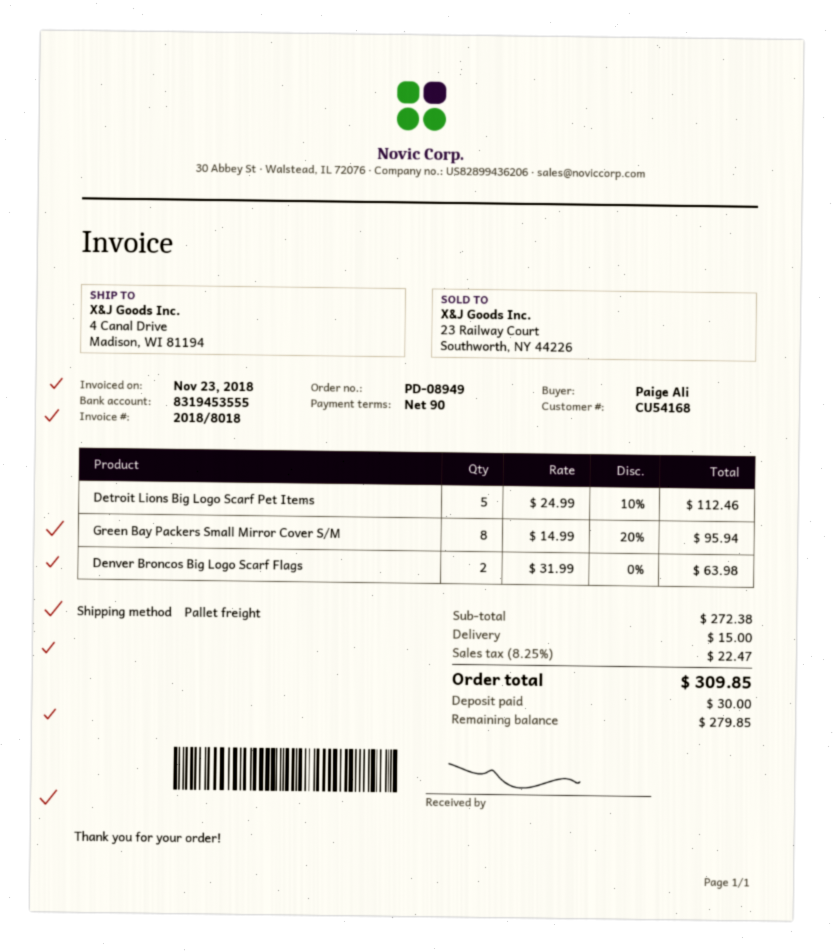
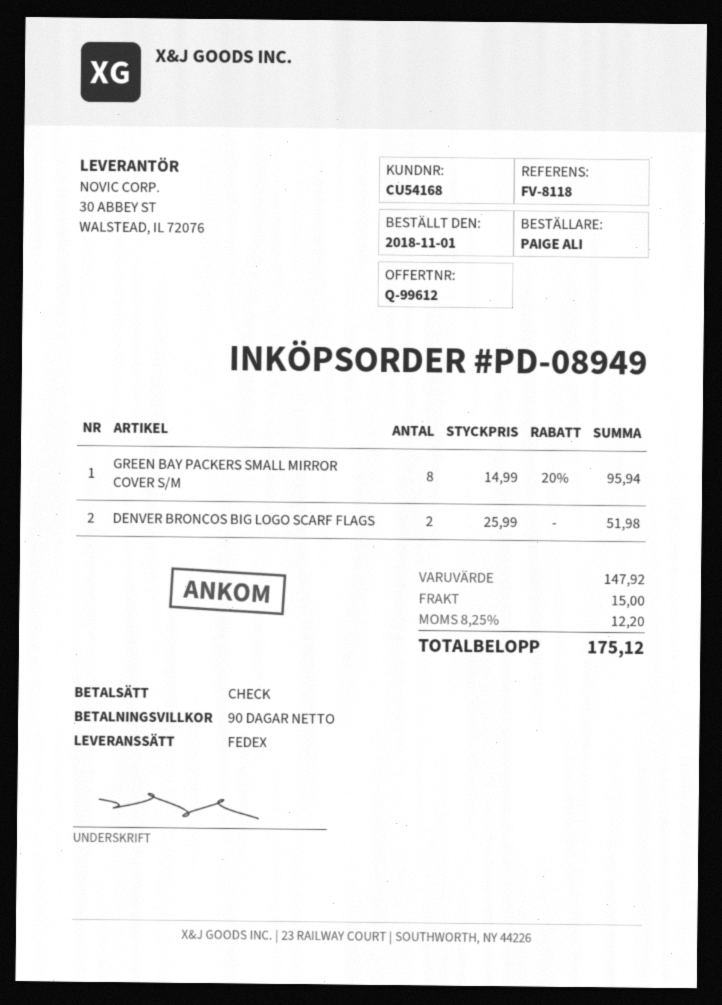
shipping method: pallet freight -> FedEx
Detroit Lions Big Logo Scarf Pet Items: 5 x 24.99 - 10% = 112.46 -> none
Denver Broncos Big Logo Scarf Flags: 2 x 31.99 = 63.98 -> 2 x 25.99 = 51.98
subtotal: 272.38 -> 147.92
tax: 8.25% = 22.47 -> 8.25% = 12.20
total: 309.85 -> 175.12

